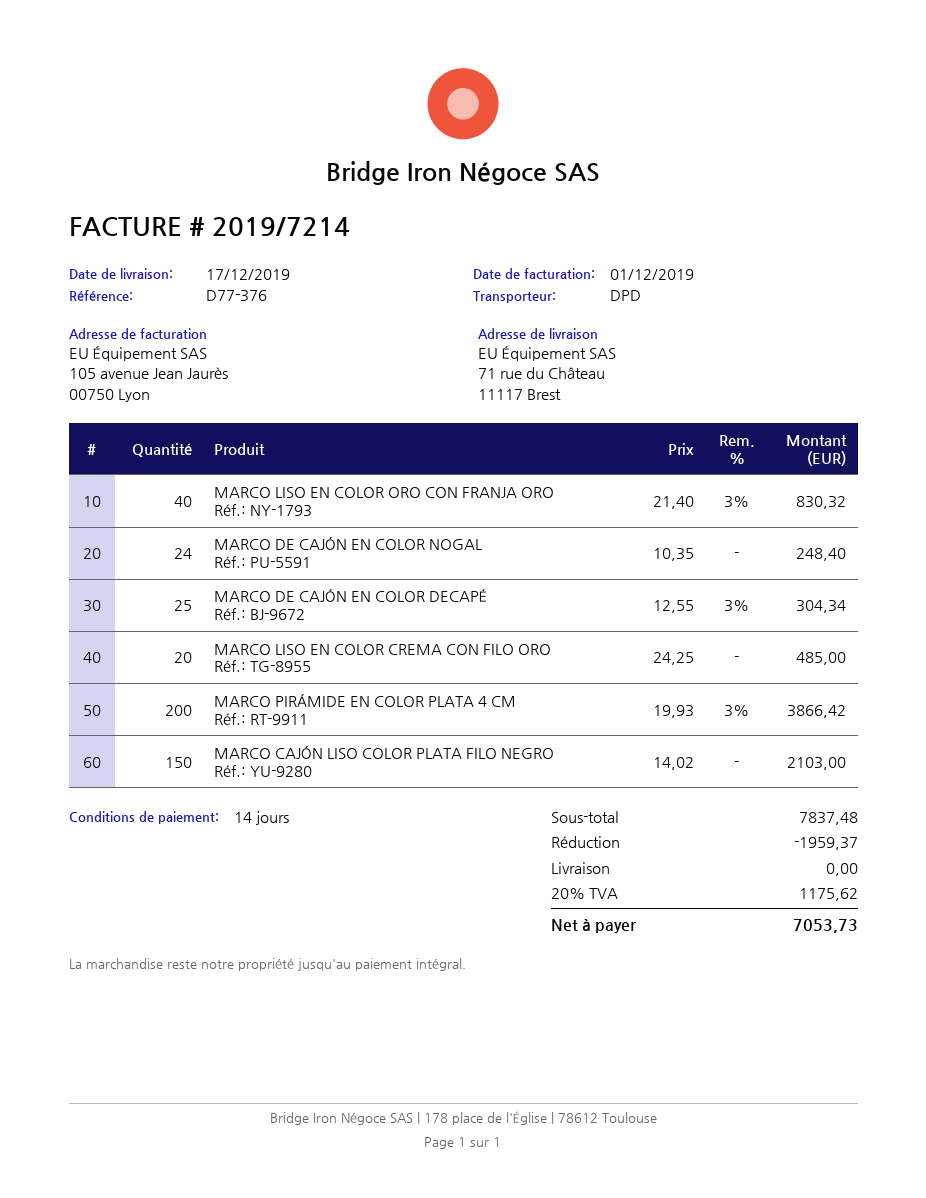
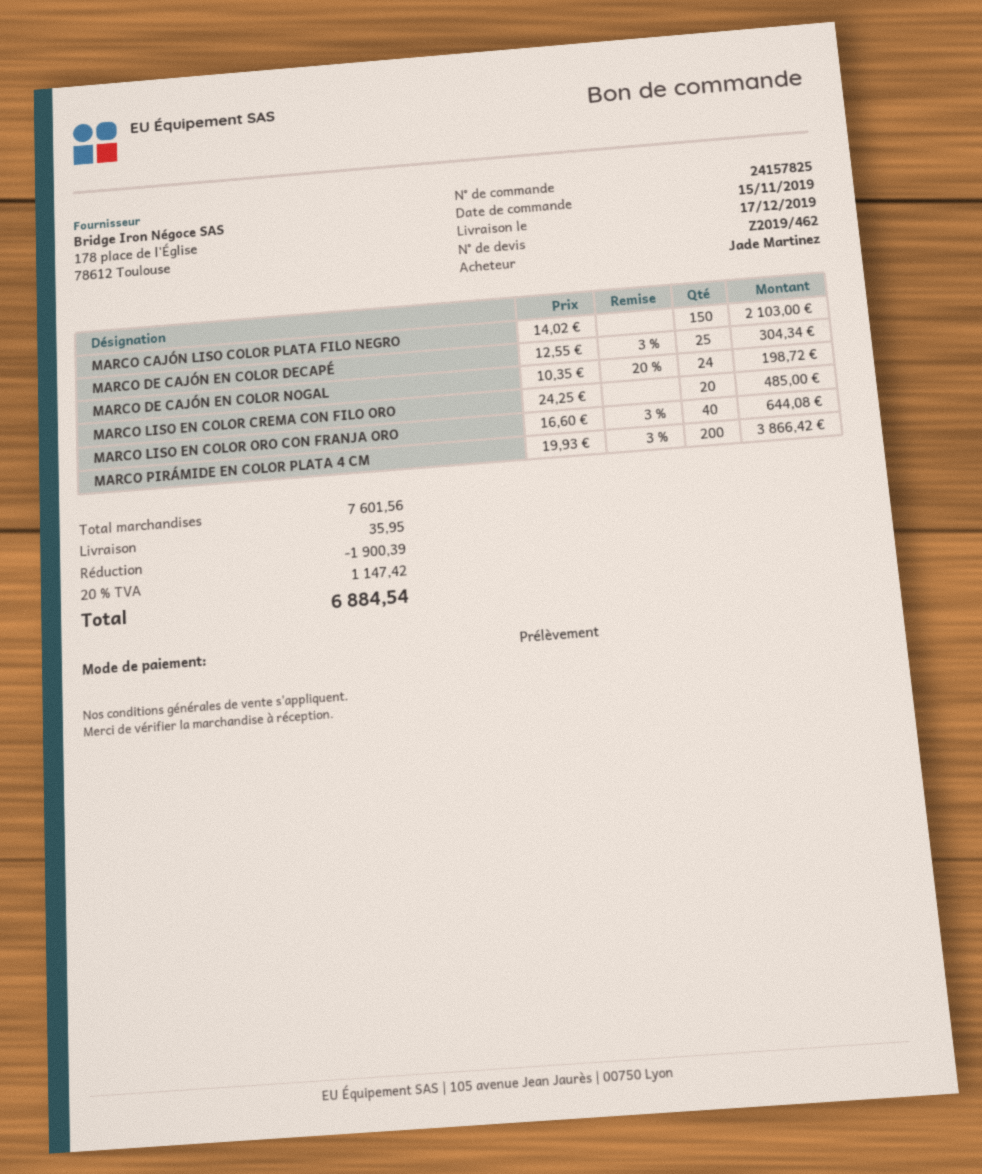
MARCO LISO EN COLOR ORO CON FRANJA ORO: 40 x 21.40 - 3% = 830.32 -> 40 x 16.60 - 3% = 644.08
MARCO DE CAJÓN EN COLOR NOGAL: 24 x 10.35 = 248.40 -> 24 x 10.35 - 20% = 198.72
subtotal: 7837.48 -> 7601.56
discount: 1959.37 -> 1900.39
shipping: 0.00 -> 35.95
tax: 20% = 1175.62 -> 20% = 1147.42
total: 7053.73 -> 6884.54

